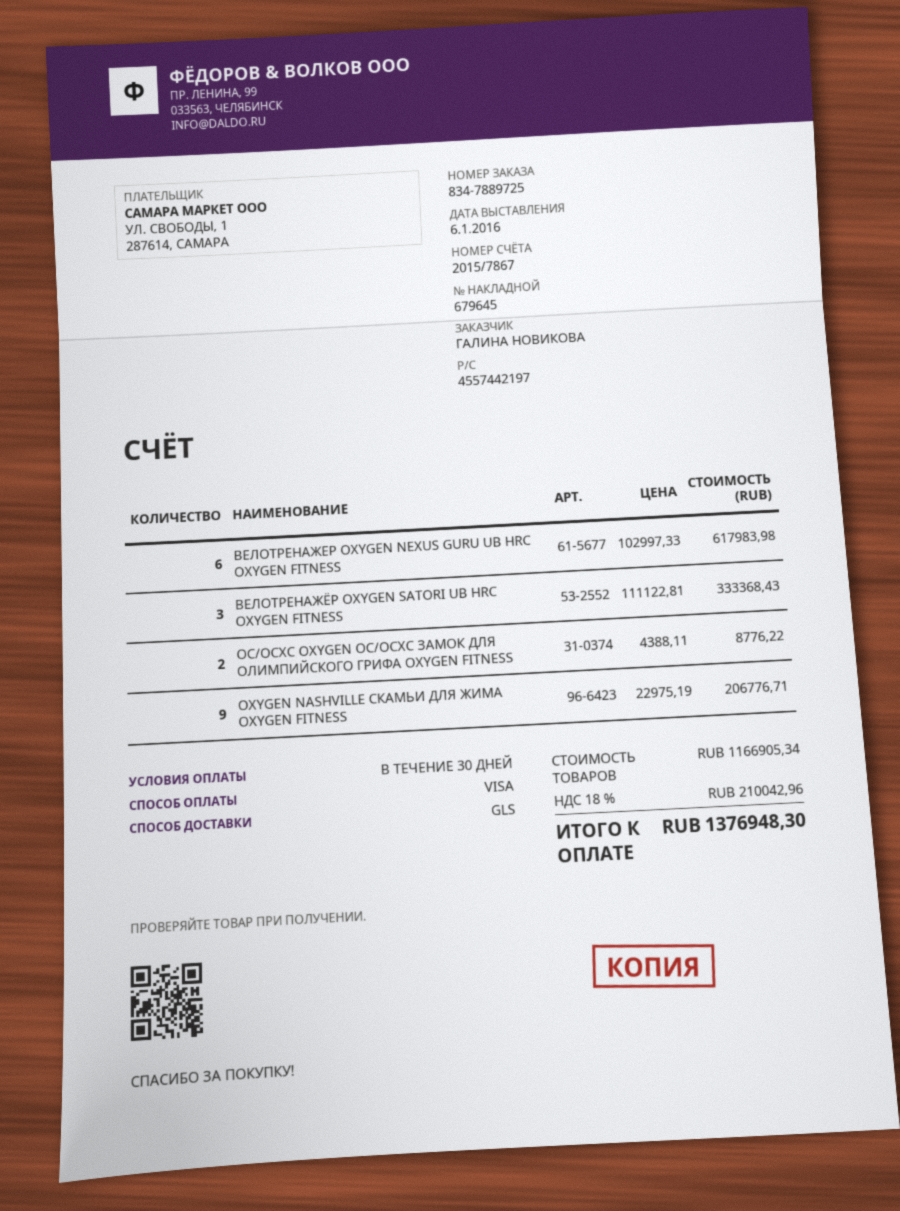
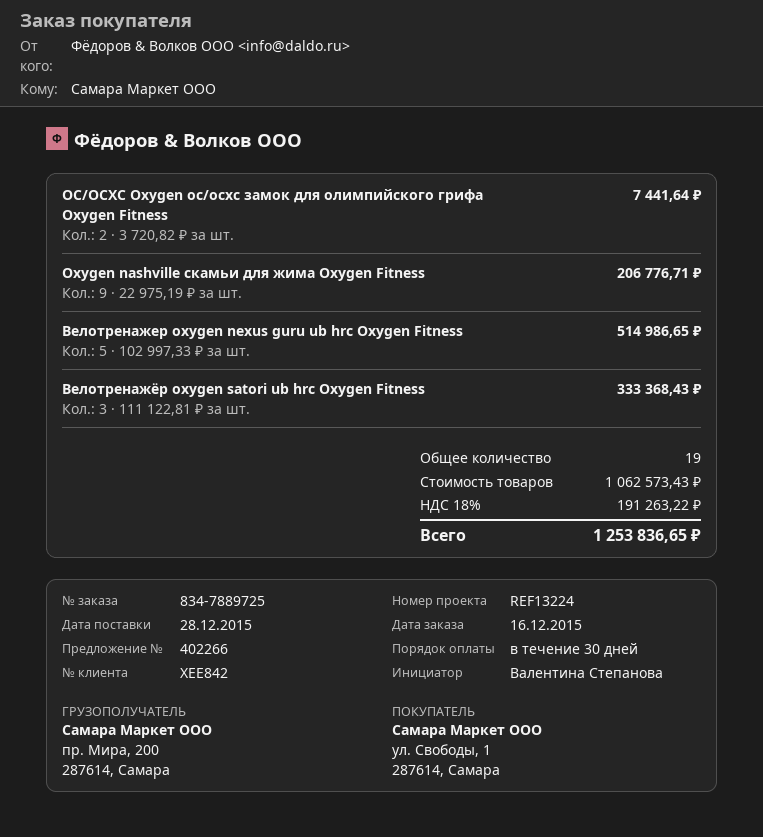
ordered by: ГАЛИНА НОВИКОВА -> Валентина Степанова
ВЕЛОТРЕНАЖЕР OXYGEN NEXUS GURU UB HRC OXYGEN FITNESS: 6 x 102997.33 = 617983.98 -> 5 x 102997.33 = 514986.65
OC/OCXC OXYGEN OC/OCXC ЗАМОК ДЛЯ ОЛИМПИЙСКОГО ГРИФА OXYGEN FITNESS: 2 x 4388.11 = 8776.22 -> 2 x 3720.82 = 7441.64
subtotal: 1166905.34 -> 1062573.43
tax: 18% = 210042.96 -> 18% = 191263.22
total: 1376948.30 -> 1253836.65

